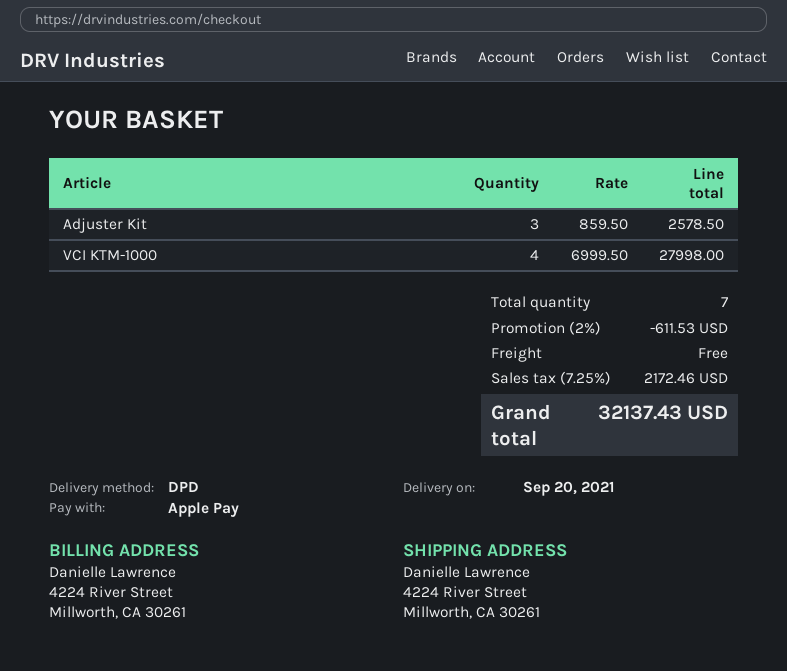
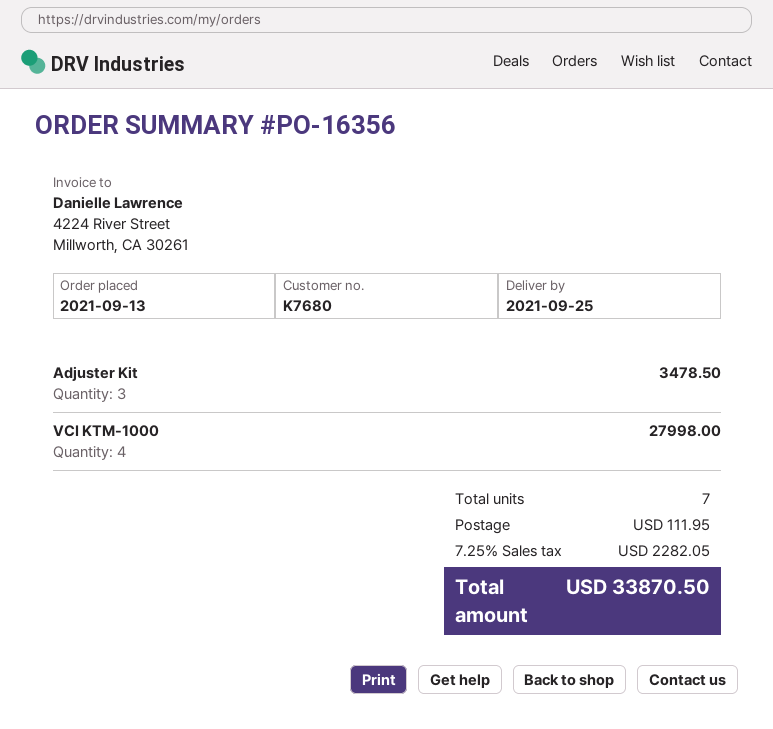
delivery date: 2021-09-20 -> 2021-09-25
Adjuster Kit: 3 for 2578.50 -> 3 for 3478.50
discount: 2% = 611.53 -> none
shipping: 0.00 -> 111.95
tax: 7.25% = 2172.46 -> 7.25% = 2282.05
total: 32137.43 -> 33870.50

